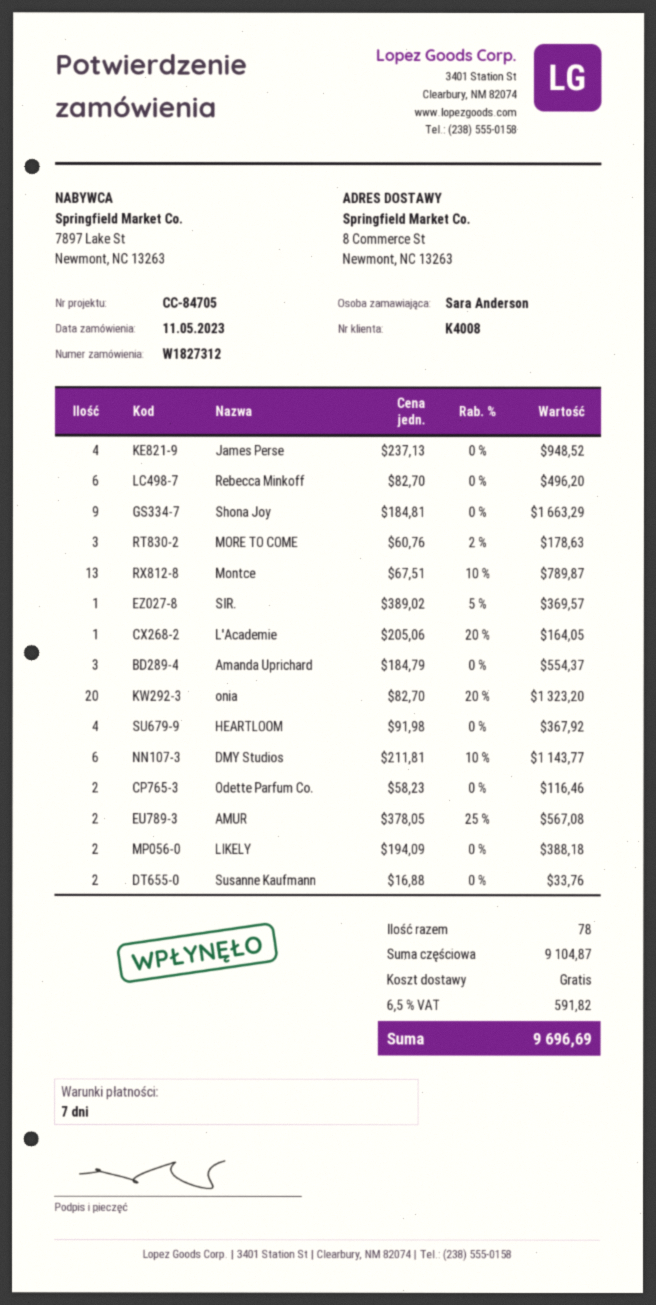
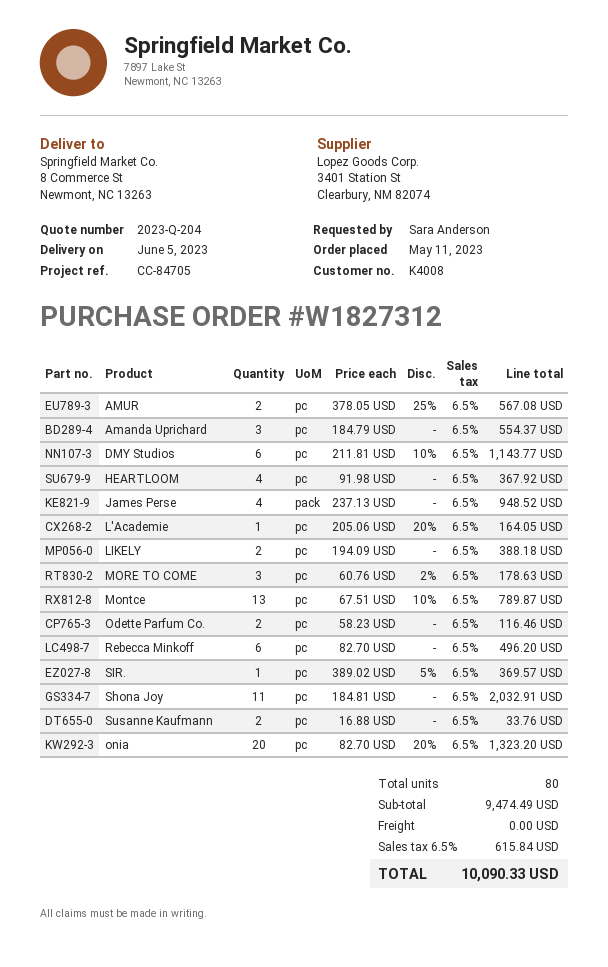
Shona Joy: 9 x 184.81 = 1663.29 -> 11 x 184.81 = 2032.91
total quantity: 78 -> 80
subtotal: 9104.87 -> 9474.49
tax: 6.5% = 591.82 -> 6.5% = 615.84
total: 9696.69 -> 10090.33

